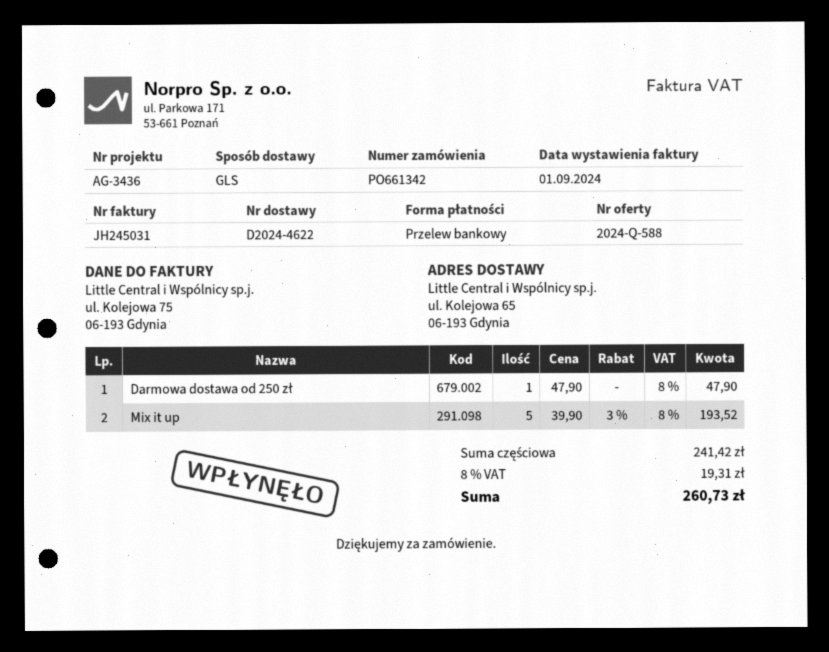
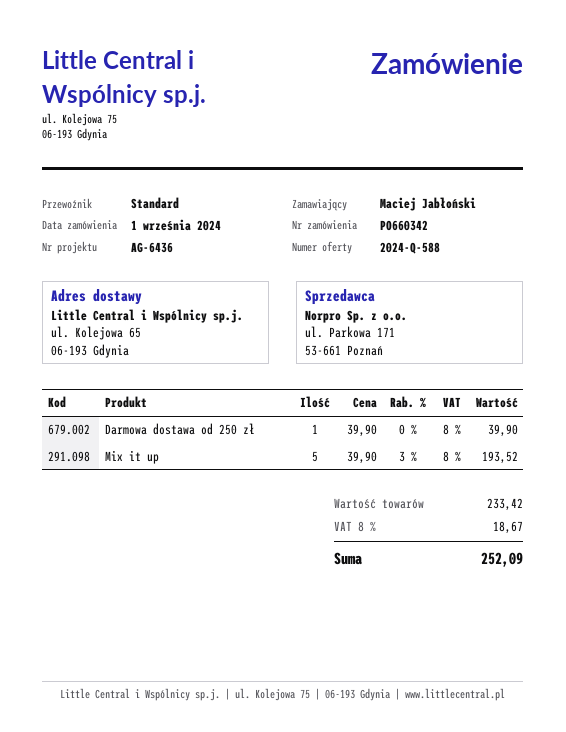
order number: PO661342 -> PO660342
reference: AG-3436 -> AG-6436
shipping method: GLS -> standard
Darmowa dostawa od 250 zł: 1 x 47.90 = 47.90 -> 1 x 39.90 = 39.90
subtotal: 241.42 -> 233.42
tax: 8% = 19.31 -> 8% = 18.67
total: 260.73 -> 252.09

